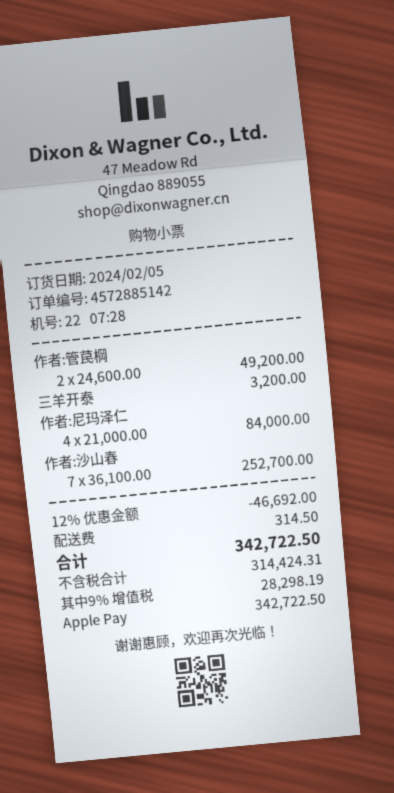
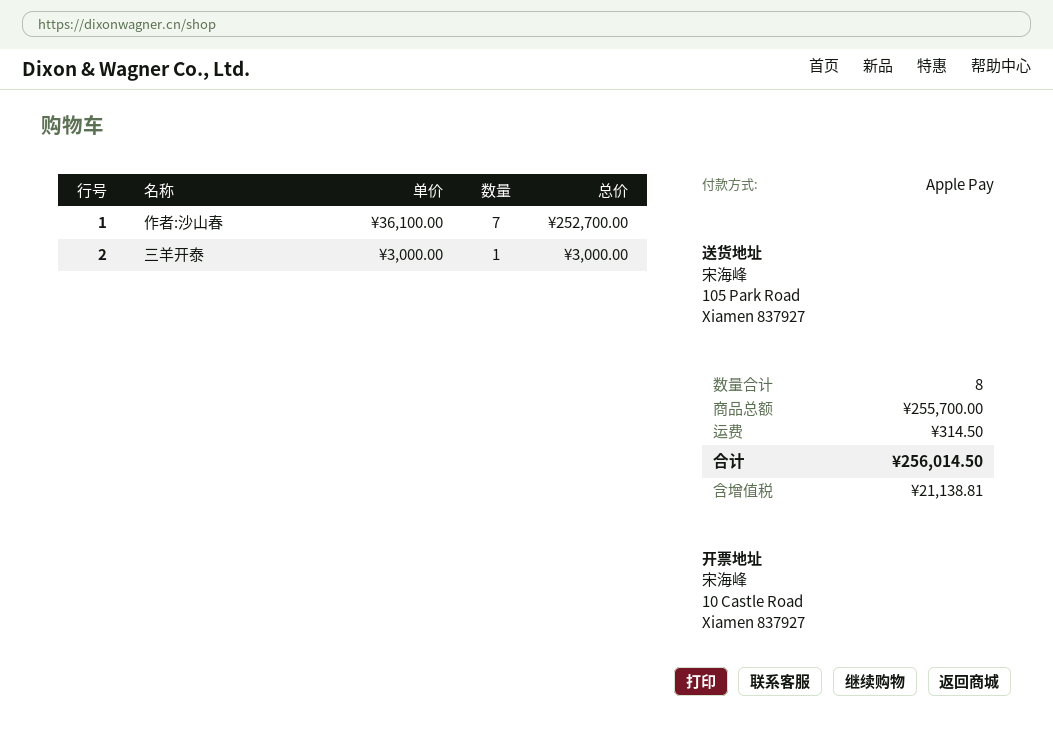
作者:管苠棡: 2 x 24600.00 = 49200.00 -> none
三羊开泰: 1 x 3200.00 = 3200.00 -> 1 x 3000.00 = 3000.00
作者:尼玛泽仁: 4 x 21000.00 = 84000.00 -> none
discount: 12% = 46692.00 -> none
tax: 28298.19 -> 21138.81
total: 342722.50 -> 256014.50

